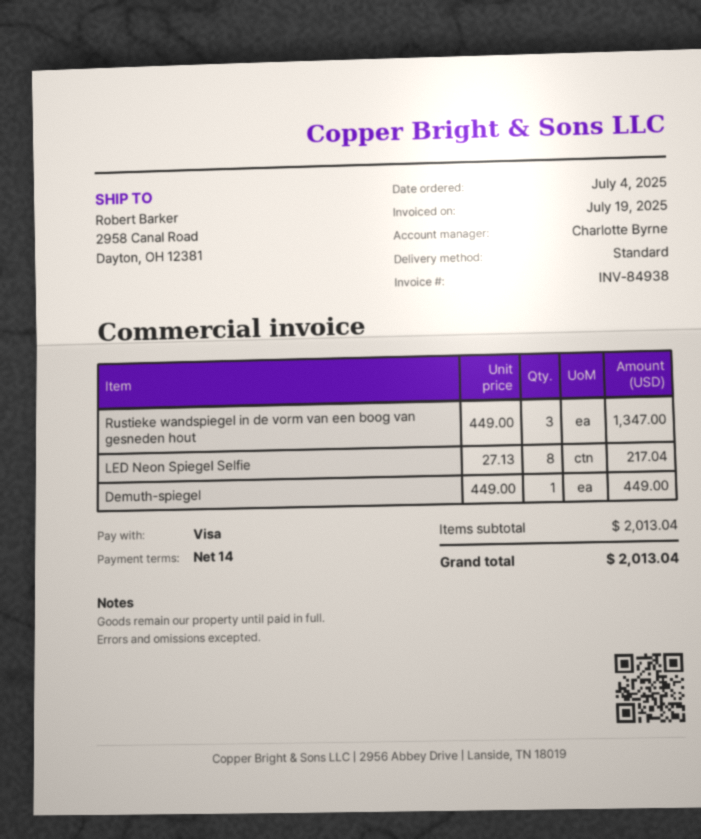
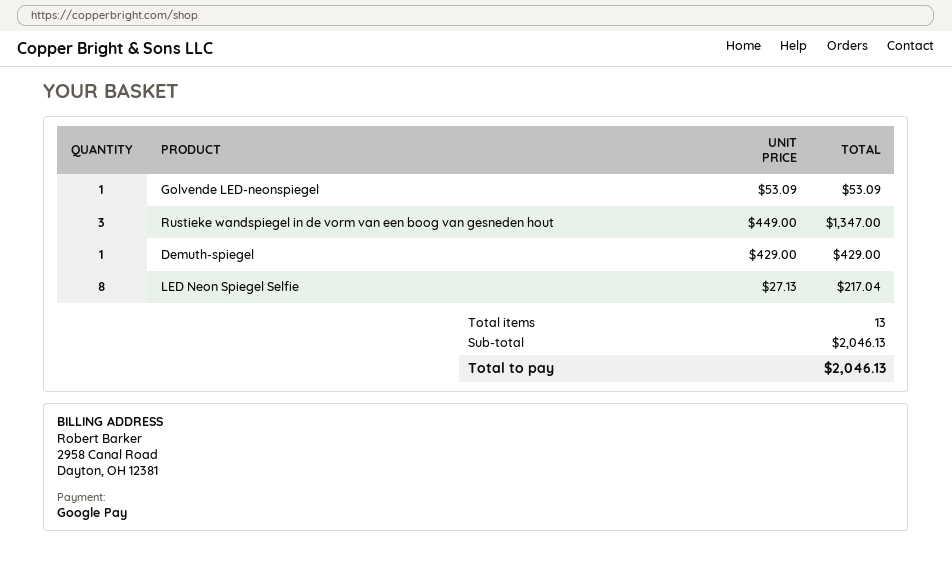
payment method: Visa -> Google Pay
Demuth-spiegel: 1 x 449.00 = 449.00 -> 1 x 429.00 = 429.00
Golvende LED-neonspiegel: none -> 1 x 53.09 = 53.09
subtotal: 2013.04 -> 2046.13
total: 2013.04 -> 2046.13

